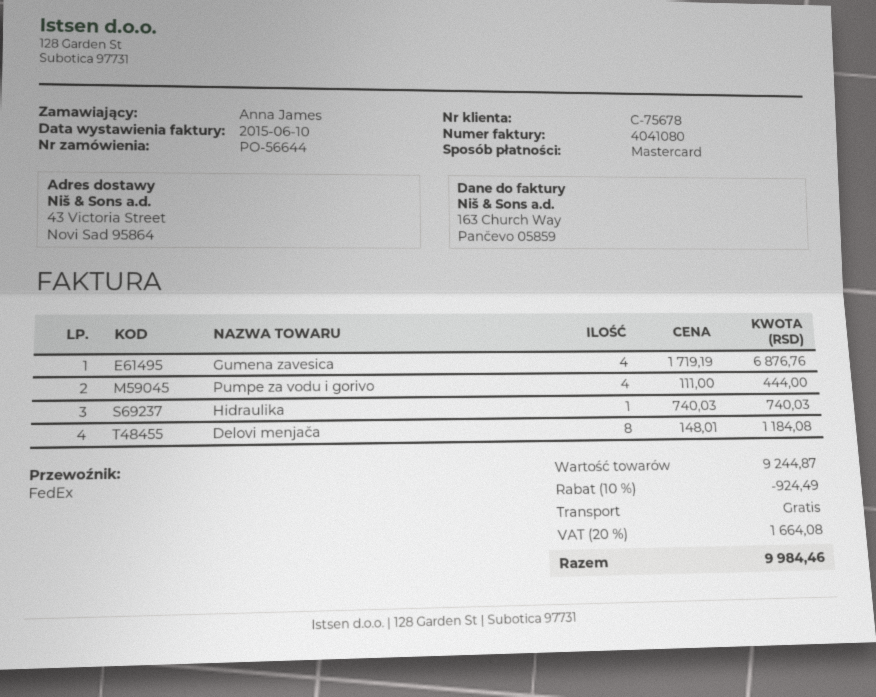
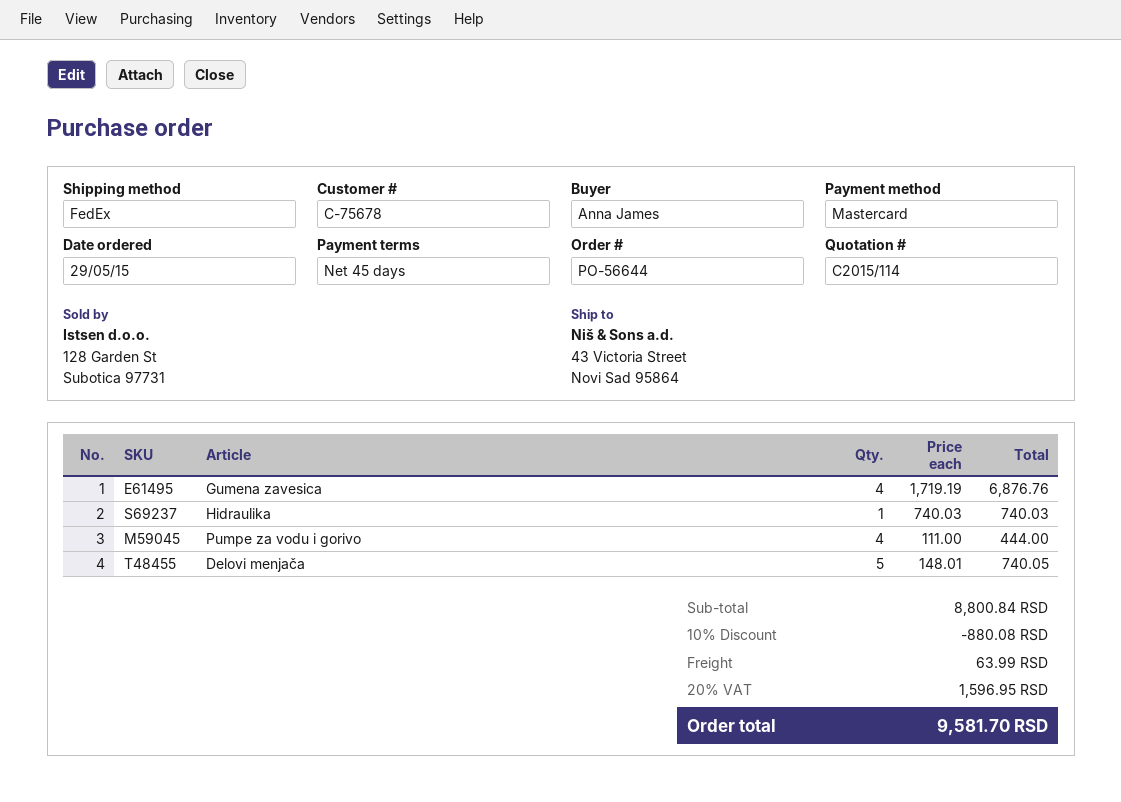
Delovi menjača: 8 x 148.01 = 1184.08 -> 5 x 148.01 = 740.05
subtotal: 9244.87 -> 8800.84
discount: 10% = 924.49 -> 10% = 880.08
shipping: 0.00 -> 63.99
tax: 20% = 1664.08 -> 20% = 1596.95
total: 9984.46 -> 9581.70

